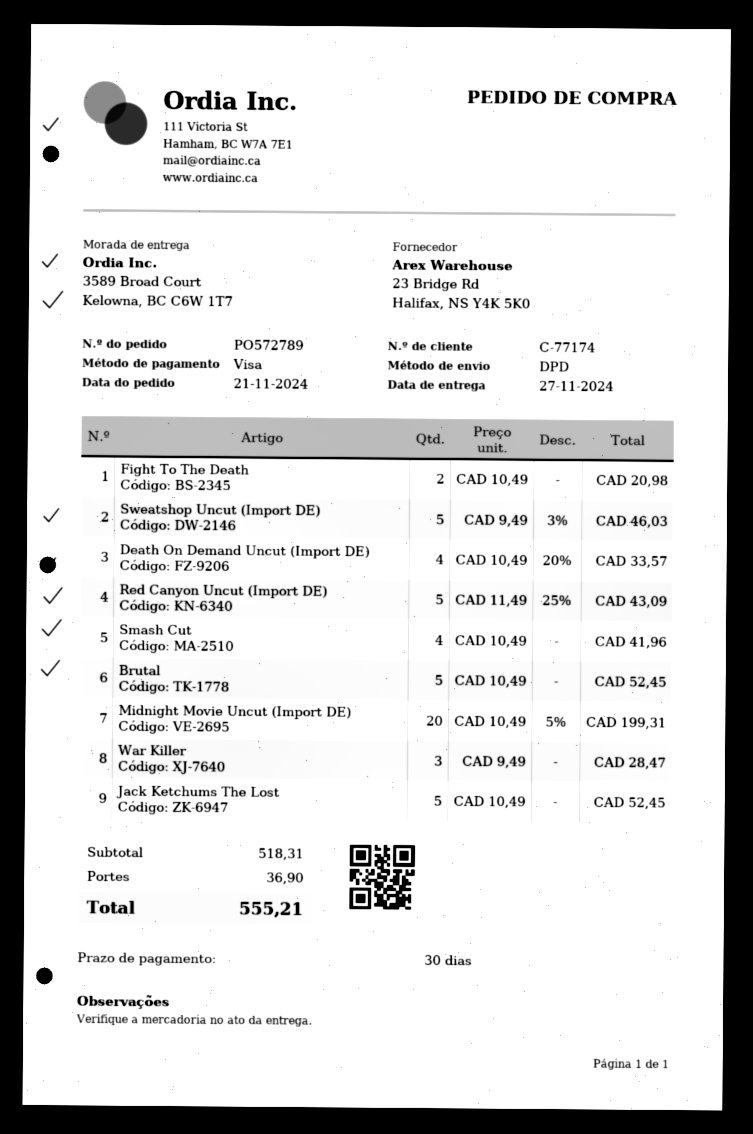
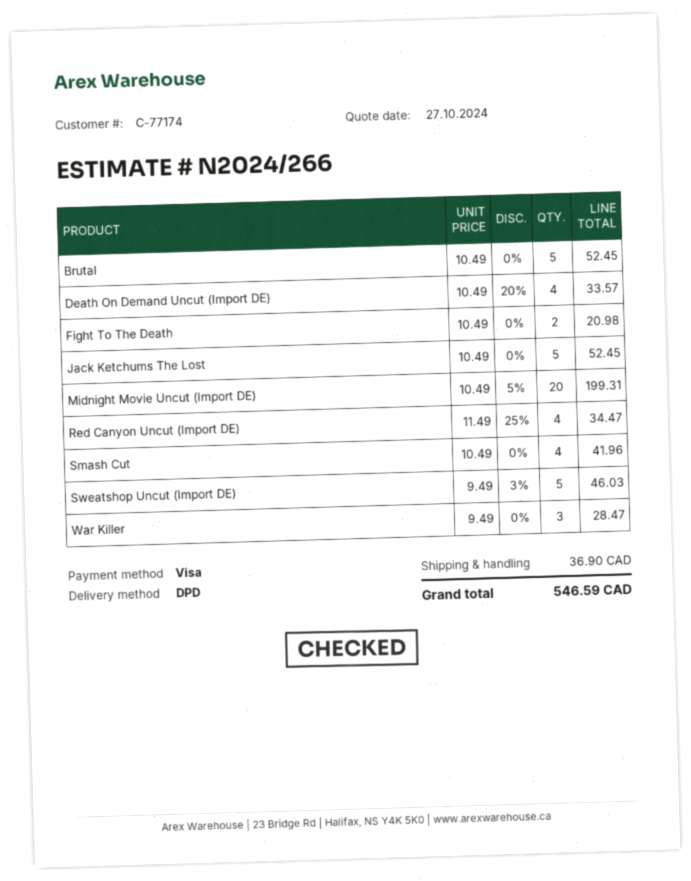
Red Canyon Uncut (Import DE): 5 x 11.49 - 25% = 43.09 -> 4 x 11.49 - 25% = 34.47
total: 555.21 -> 546.59

